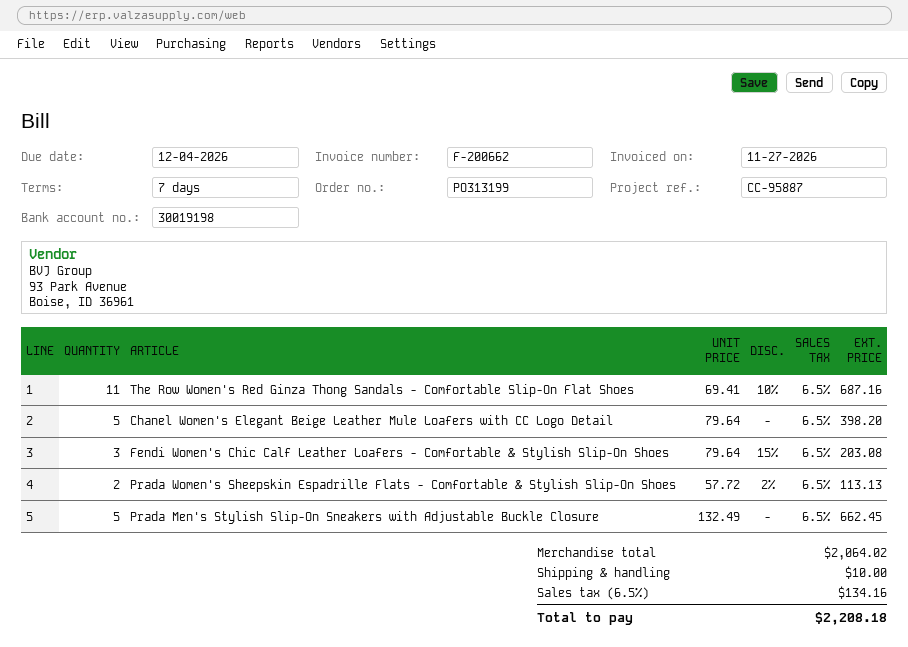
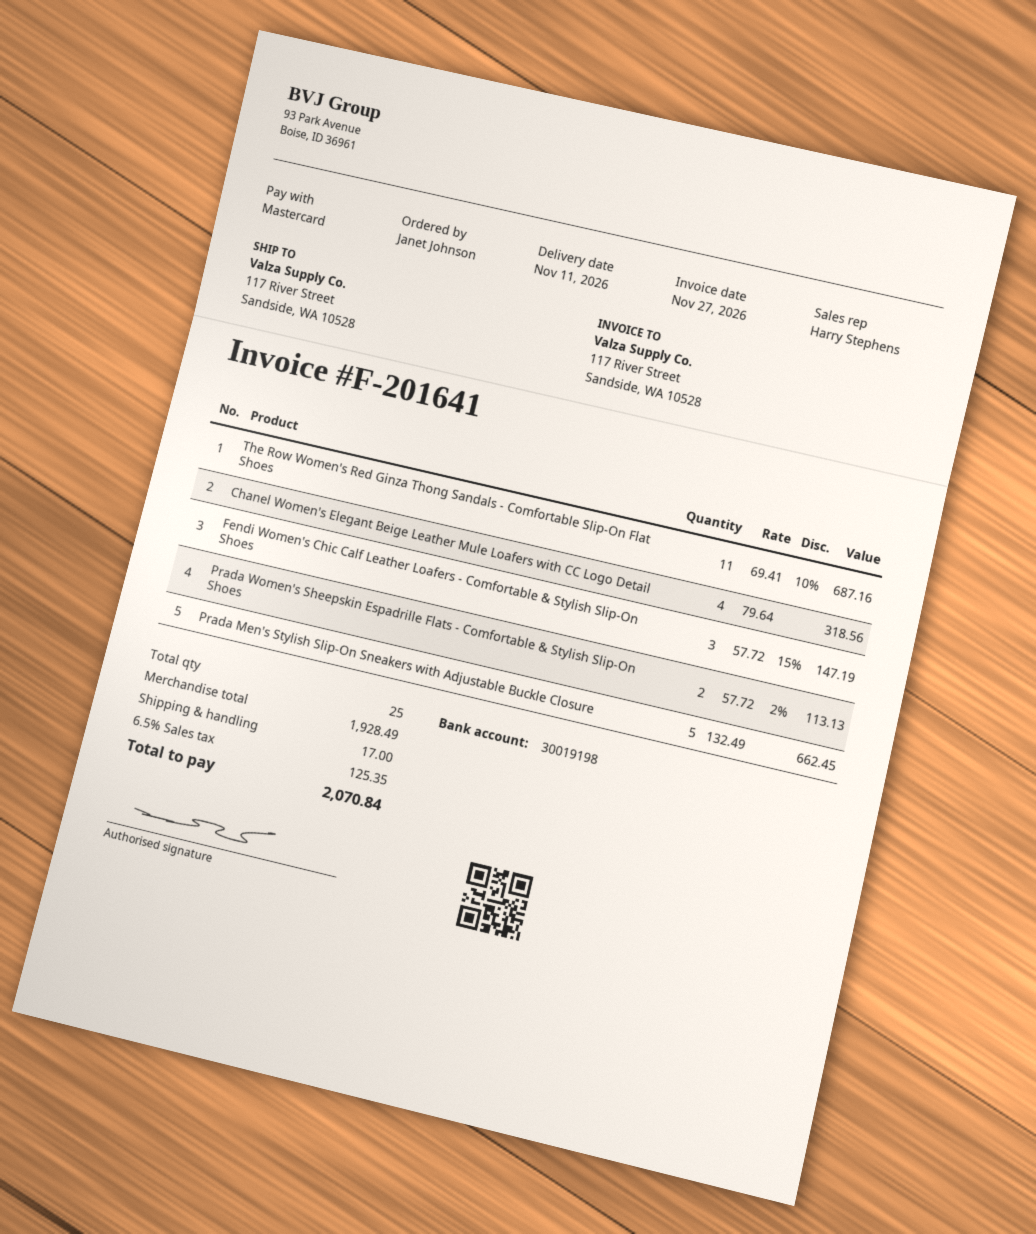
invoice number: F-200662 -> F-201641
Chanel Women's Elegant Beige Leather Mule Loafers with CC Logo Detail: 5 x 79.64 = 398.20 -> 4 x 79.64 = 318.56
Fendi Women's Chic Calf Leather Loafers - Comfortable & Stylish Slip-On Shoes: 3 x 79.64 - 15% = 203.08 -> 3 x 57.72 - 15% = 147.19
subtotal: 2064.02 -> 1928.49
shipping: 10.00 -> 17.00
tax: 6.5% = 134.16 -> 6.5% = 125.35
total: 2208.18 -> 2070.84

